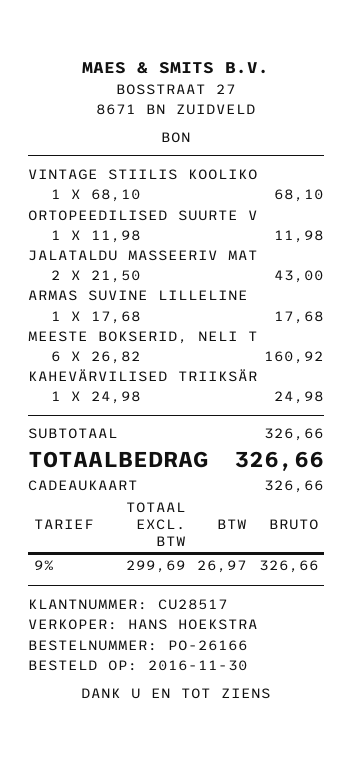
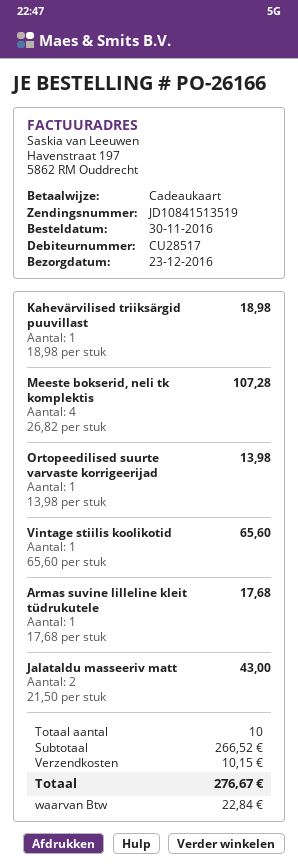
VINTAGE STIILIS KOOLIKO: 1 x 68.10 = 68.10 -> 1 x 65.60 = 65.60
ORTOPEEDILISED SUURTE V: 1 x 11.98 = 11.98 -> 1 x 13.98 = 13.98
MEESTE BOKSERID, NELI T: 6 x 26.82 = 160.92 -> 4 x 26.82 = 107.28
KAHEVÄRVILISED TRIIKSÄR: 1 x 24.98 = 24.98 -> 1 x 18.98 = 18.98
subtotal: 326.66 -> 266.52
shipping: none -> 10.15
tax: 26.97 -> 22.84
total: 326.66 -> 276.67

